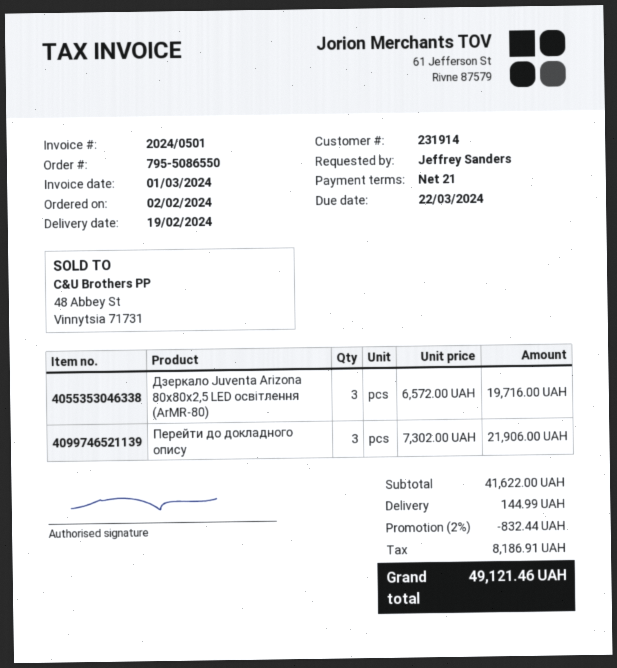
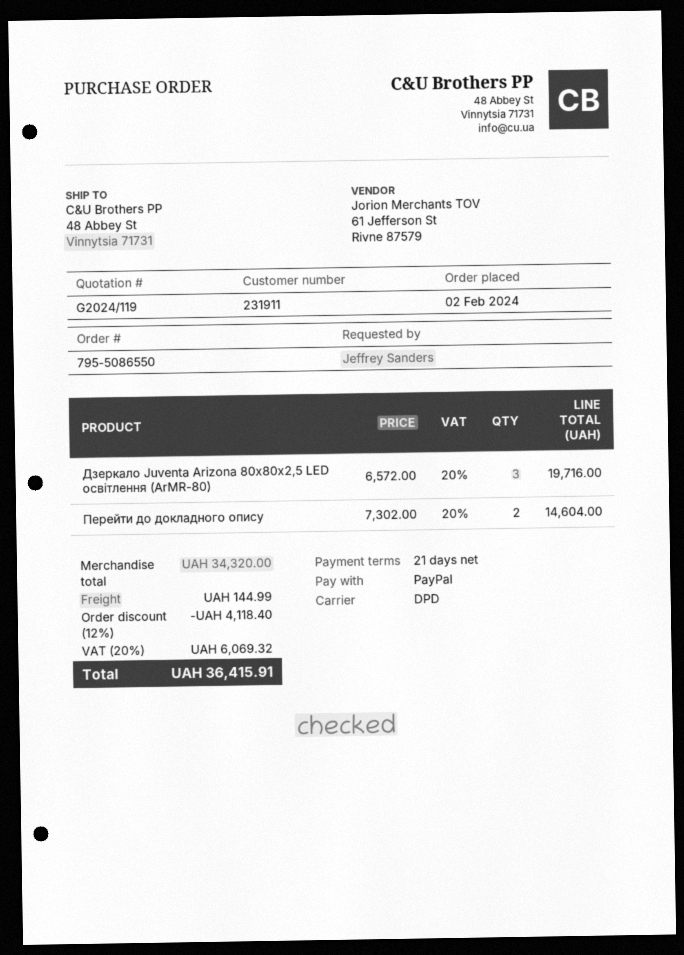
customer number: 231914 -> 231911
Перейти до докладного опису: 3 x 7302.00 = 21906.00 -> 2 x 7302.00 = 14604.00
subtotal: 41622.00 -> 34320.00
discount: 2% = 832.44 -> 12% = 4118.40
tax: 8186.91 -> 6069.32
total: 49121.46 -> 36415.91

